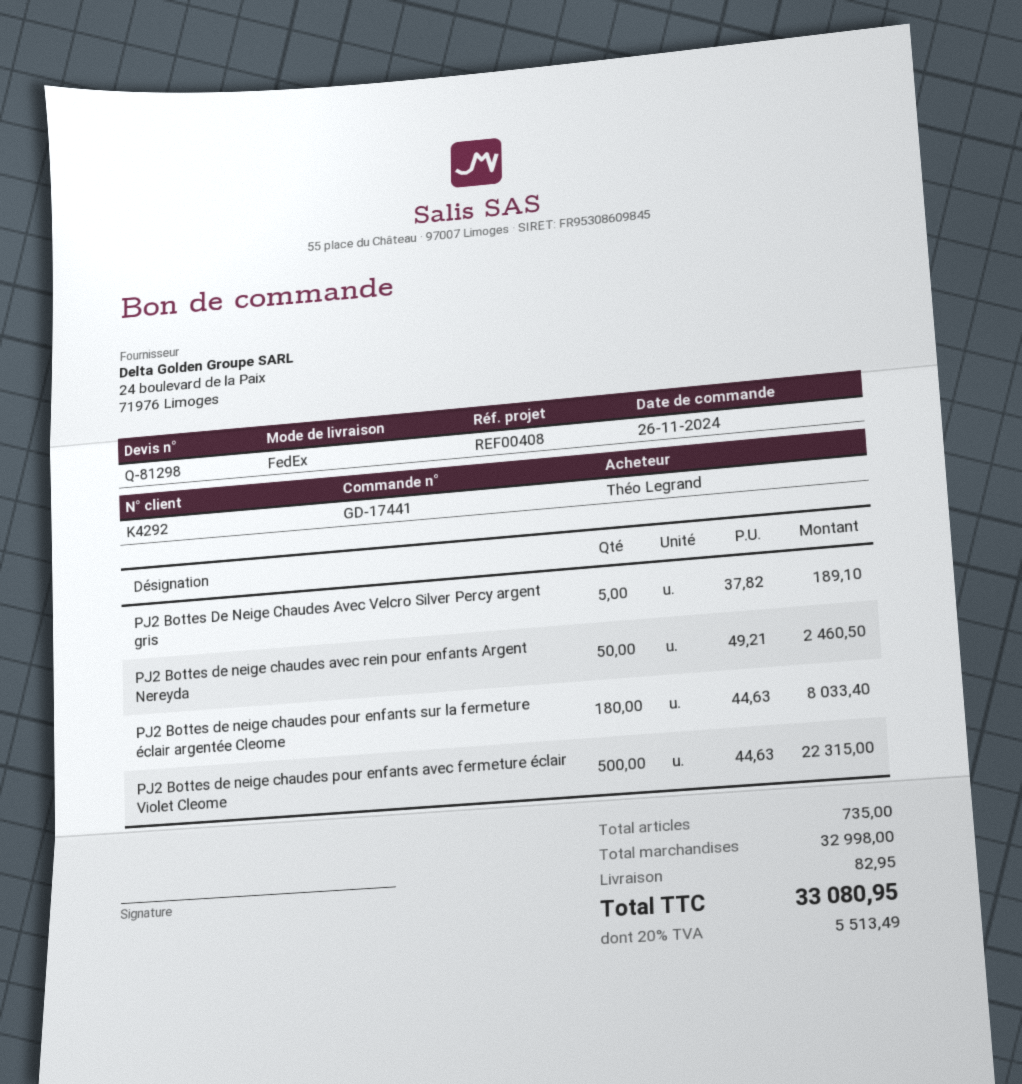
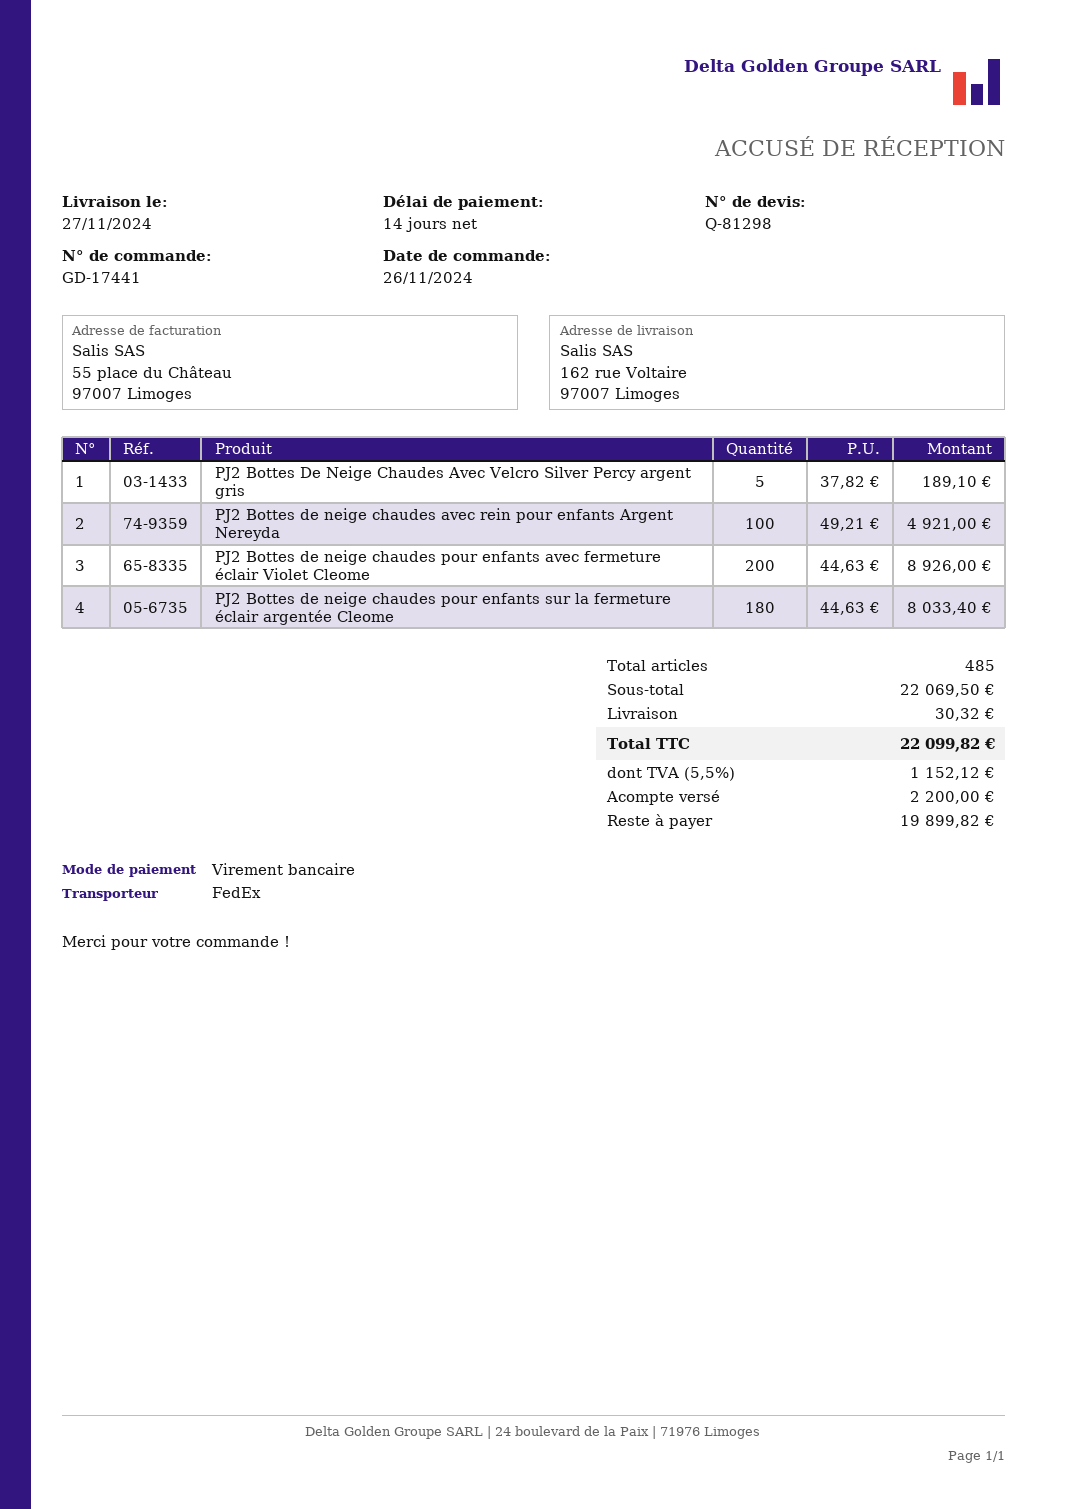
PJ2 Bottes de neige chaudes avec rein pour enfants Argent Nereyda: 50 x 49.21 = 2460.50 -> 100 x 49.21 = 4921.00
PJ2 Bottes de neige chaudes pour enfants avec fermeture éclair Violet Cleome: 500 x 44.63 = 22315.00 -> 200 x 44.63 = 8926.00
total quantity: 735 -> 485
subtotal: 32998.00 -> 22069.50
shipping: 82.95 -> 30.32
tax: 20% = 5513.49 -> 5.5% = 1152.12
total: 33080.95 -> 22099.82

